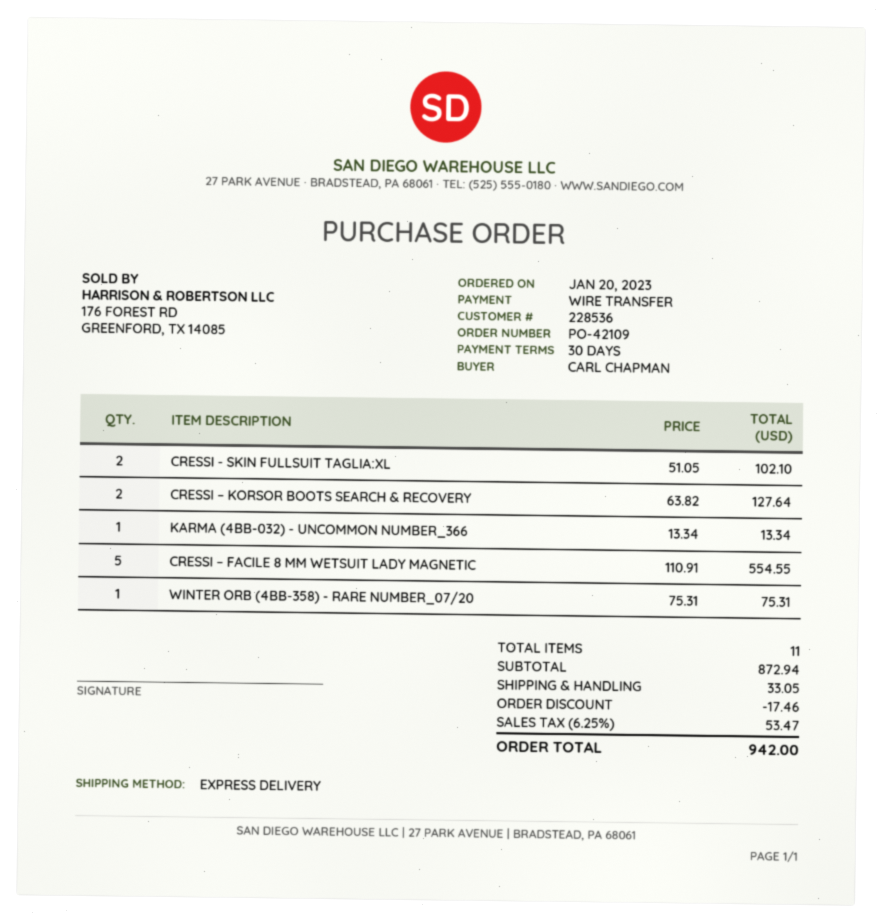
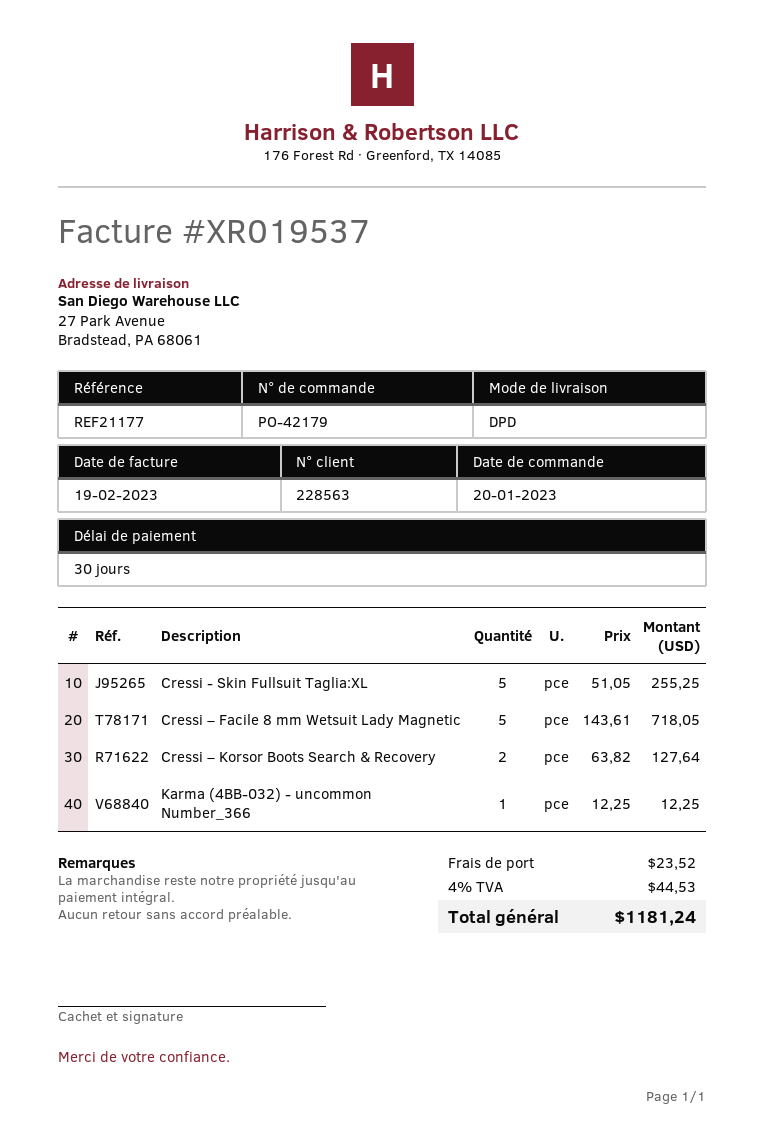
order number: PO-42109 -> PO-42179
customer number: 228536 -> 228563
shipping method: express -> DPD
CRESSI - SKIN FULLSUIT TAGLIA:XL: 2 x 51.05 = 102.10 -> 5 x 51.05 = 255.25
KARMA (4BB-032) - UNCOMMON NUMBER_366: 1 x 13.34 = 13.34 -> 1 x 12.25 = 12.25
CRESSI – FACILE 8 MM WETSUIT LADY MAGNETIC: 5 x 110.91 = 554.55 -> 5 x 143.61 = 718.05
WINTER ORB (4BB-358) - RARE NUMBER_07/20: 1 x 75.31 = 75.31 -> none
discount: 17.46 -> none
shipping: 33.05 -> 23.52
tax: 6.25% = 53.47 -> 4% = 44.53
total: 942.00 -> 1181.24

